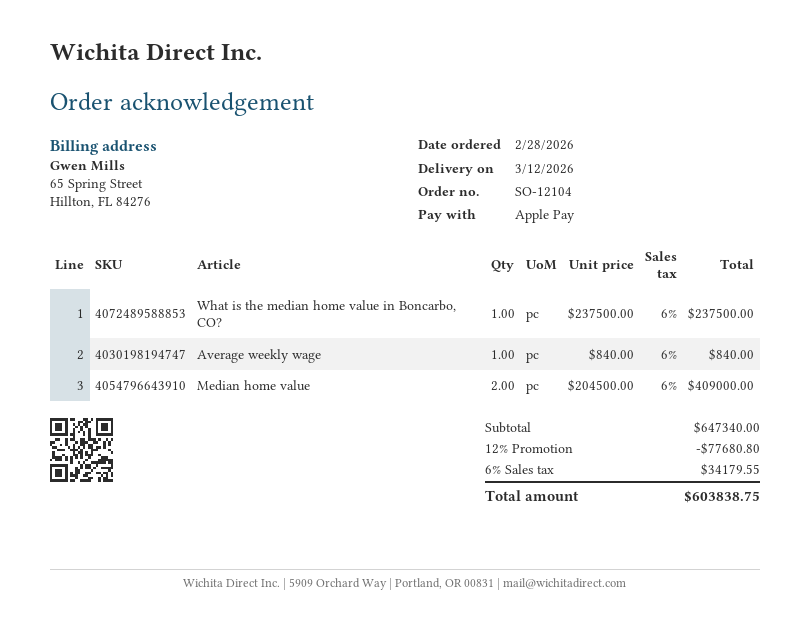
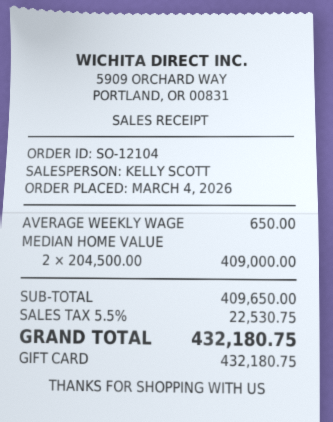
order date: 2026-02-28 -> 2026-03-04
payment method: Apple Pay -> gift card
What is the median home value in Boncarbo, CO?: 1 x 237500.00 = 237500.00 -> none
Average weekly wage: 1 x 840.00 = 840.00 -> 1 x 650.00 = 650.00
subtotal: 647340.00 -> 409650.00
discount: 12% = 77680.80 -> none
tax: 6% = 34179.55 -> 5.5% = 22530.75
total: 603838.75 -> 432180.75

